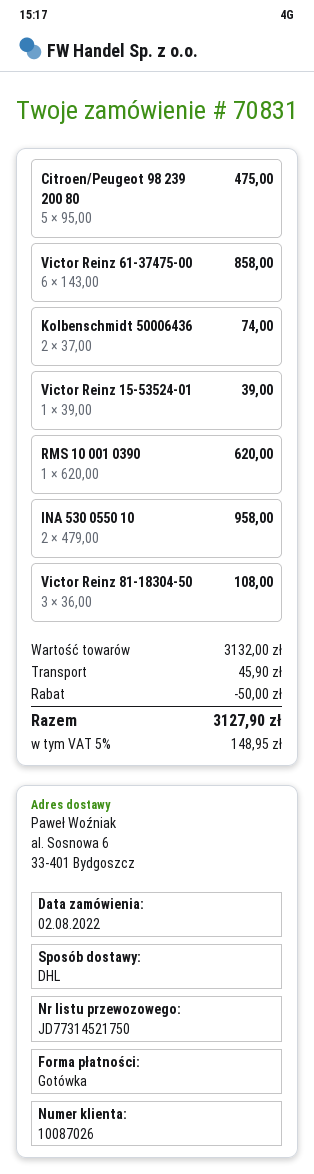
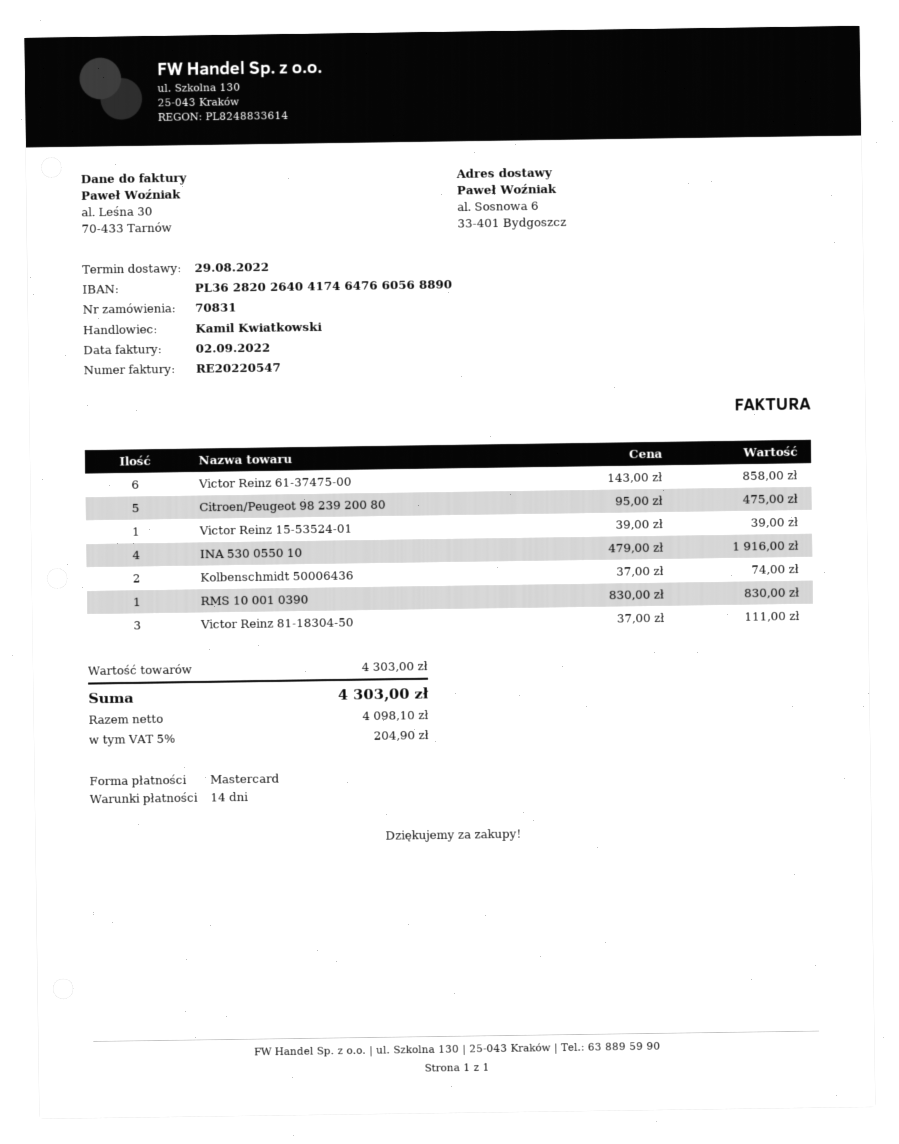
payment method: cash -> Mastercard
RMS 10 001 0390: 1 x 620.00 = 620.00 -> 1 x 830.00 = 830.00
INA 530 0550 10: 2 x 479.00 = 958.00 -> 4 x 479.00 = 1916.00
Victor Reinz 81-18304-50: 3 x 36.00 = 108.00 -> 3 x 37.00 = 111.00
subtotal: 3132.00 -> 4303.00
discount: 50.00 -> none
shipping: 45.90 -> none
tax: 5% = 148.95 -> 5% = 204.90
total: 3127.90 -> 4303.00

